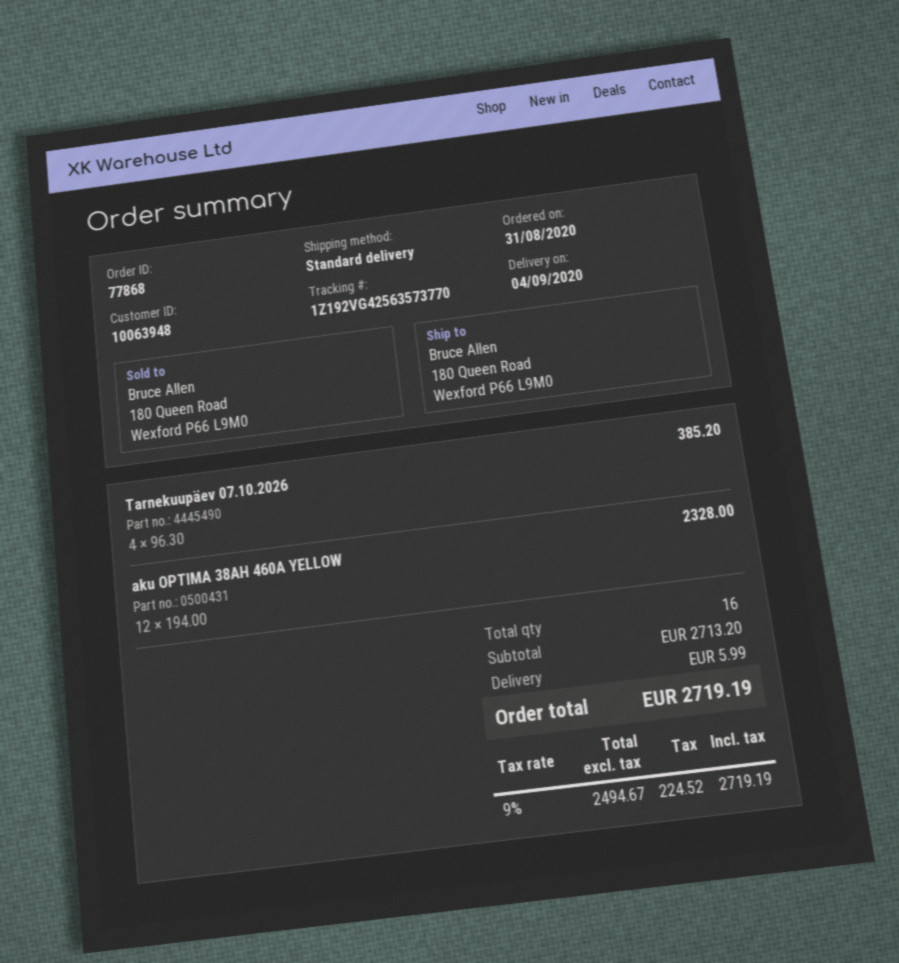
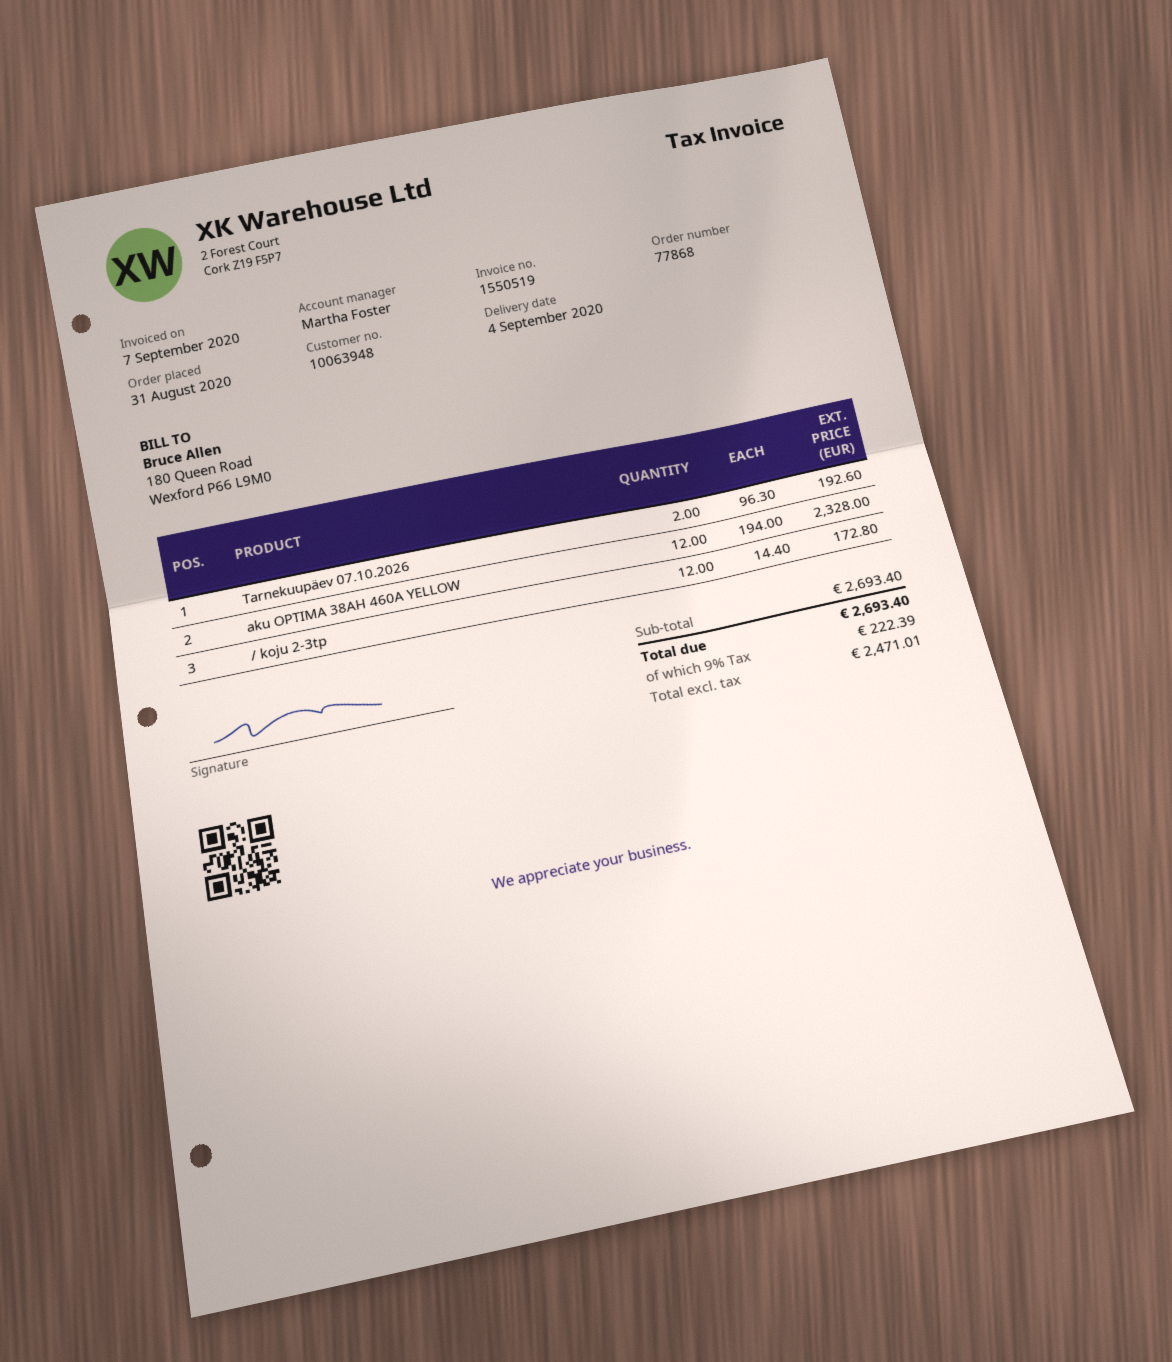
Tarnekuupäev 07.10.2026: 4 x 96.30 = 385.20 -> 2 x 96.30 = 192.60
/ koju 2-3tp: none -> 12 x 14.40 = 172.80
subtotal: 2713.20 -> 2693.40
shipping: 5.99 -> none
net: 2494.67 -> 2471.01
tax: 9% = 224.52 -> 9% = 222.39
total: 2719.19 -> 2693.40

